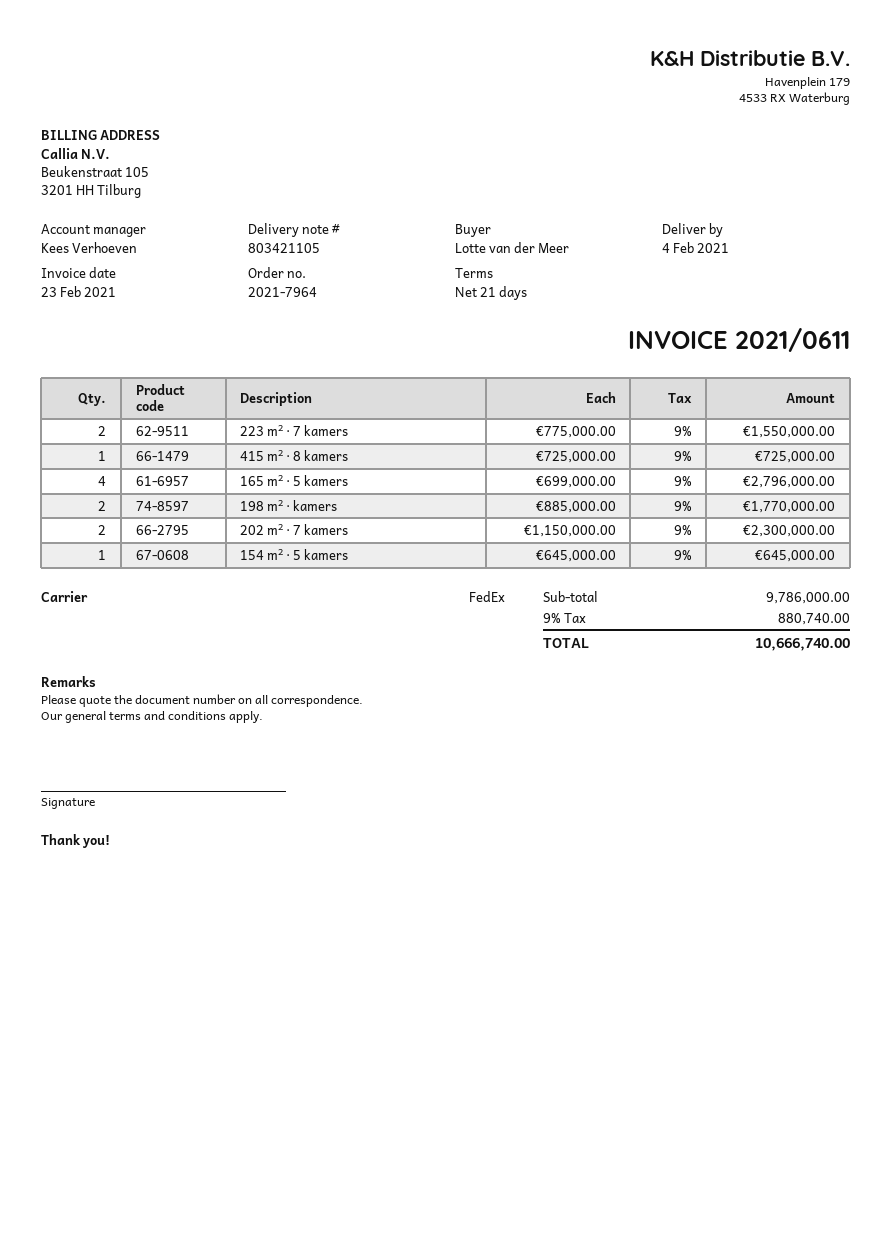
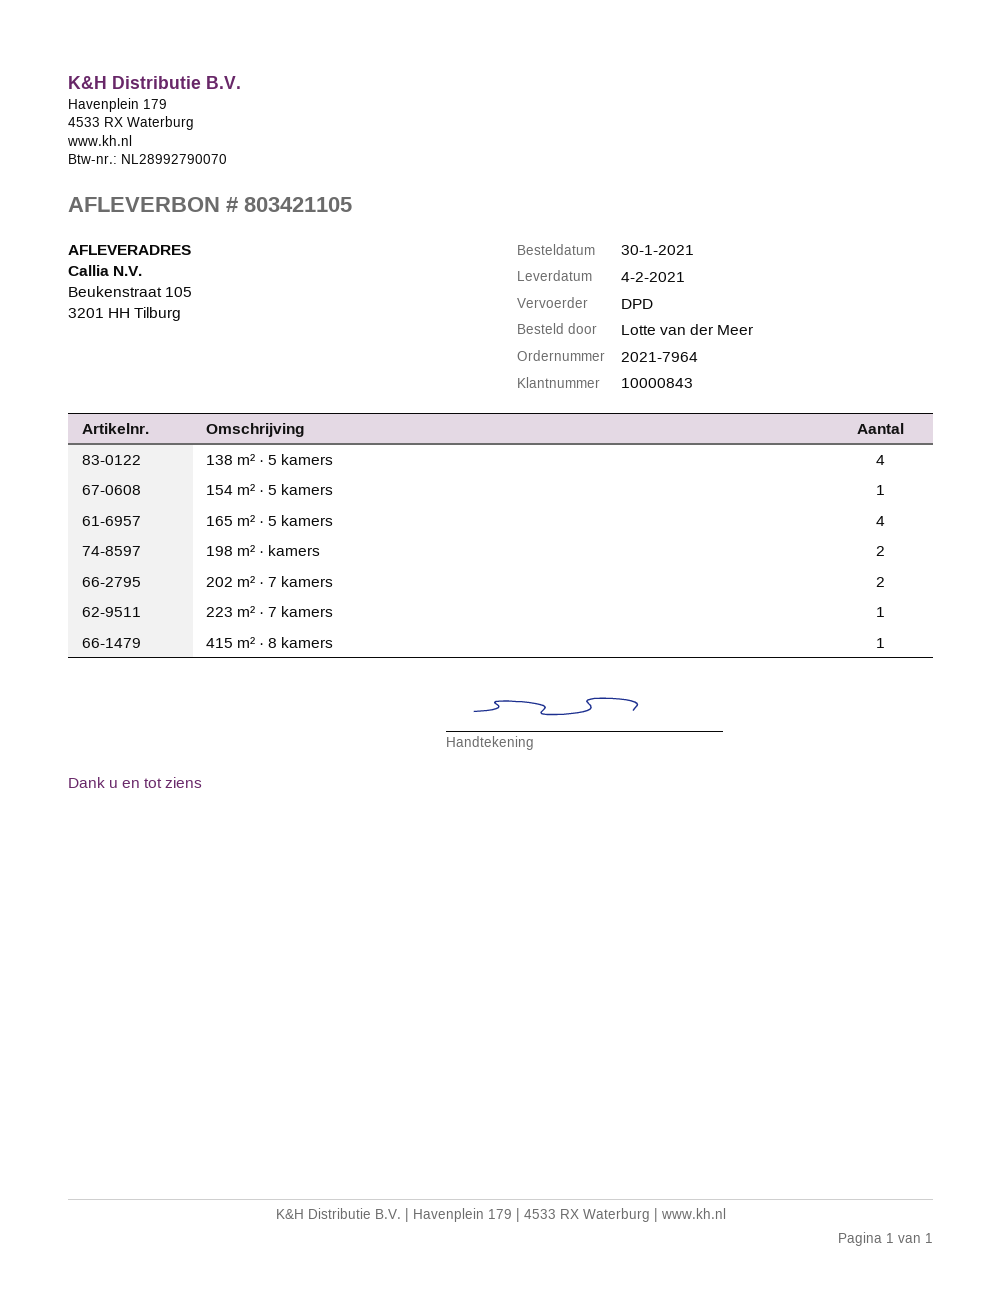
shipping method: FedEx -> DPD
223 m² · 7 kamers: 2 -> 1
138 m² · 5 kamers: none -> 4

